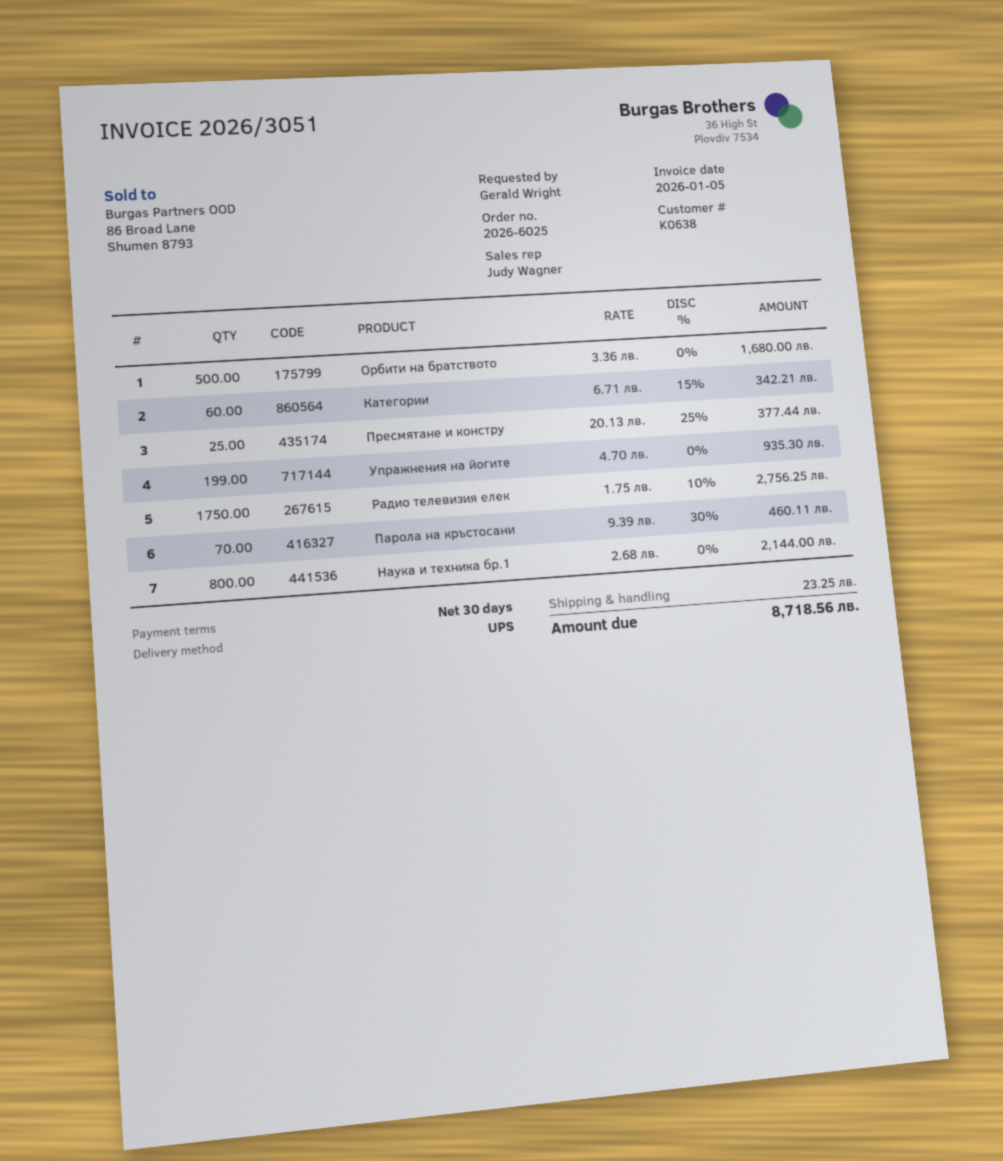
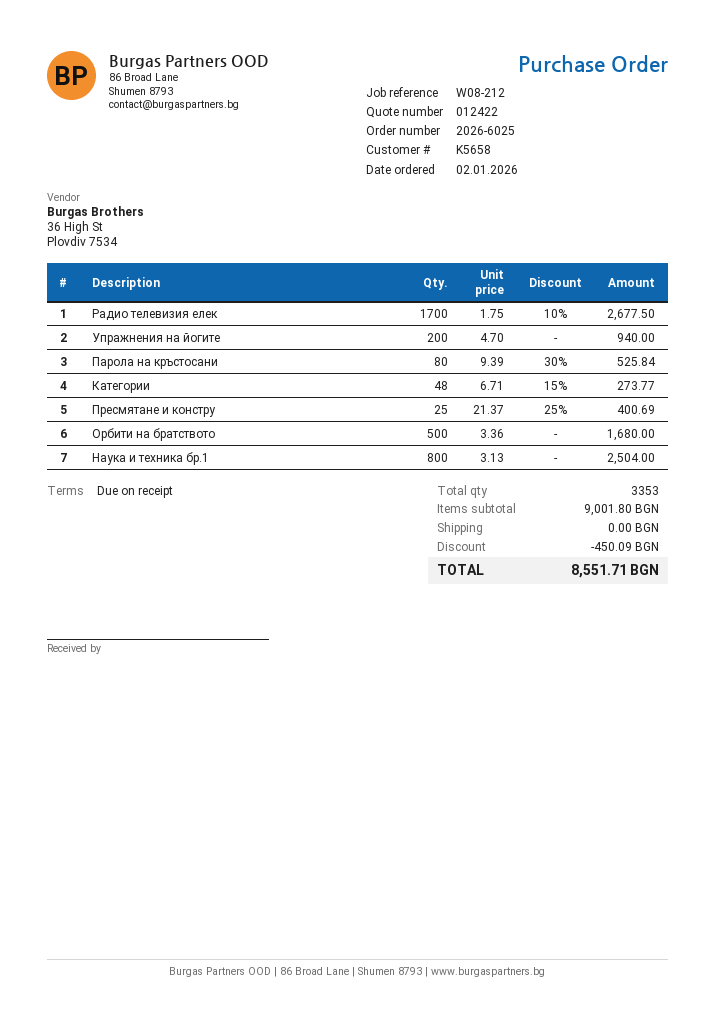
payment terms: 30 days -> on receipt
customer number: K0638 -> K5658
Категории: 60 x 6.71 - 15% = 342.21 -> 48 x 6.71 - 15% = 273.77
Пресмятане и констру: 25 x 20.13 - 25% = 377.44 -> 25 x 21.37 - 25% = 400.69
Упражнения на йогите: 199 x 4.70 = 935.30 -> 200 x 4.70 = 940.00
Радио телевизия елек: 1750 x 1.75 - 10% = 2756.25 -> 1700 x 1.75 - 10% = 2677.50
Парола на кръстосани: 70 x 9.39 - 30% = 460.11 -> 80 x 9.39 - 30% = 525.84
Наука и техника бр.1: 800 x 2.68 = 2144.00 -> 800 x 3.13 = 2504.00
discount: none -> 450.09
shipping: 23.25 -> 0.00
total: 8718.56 -> 8551.71

